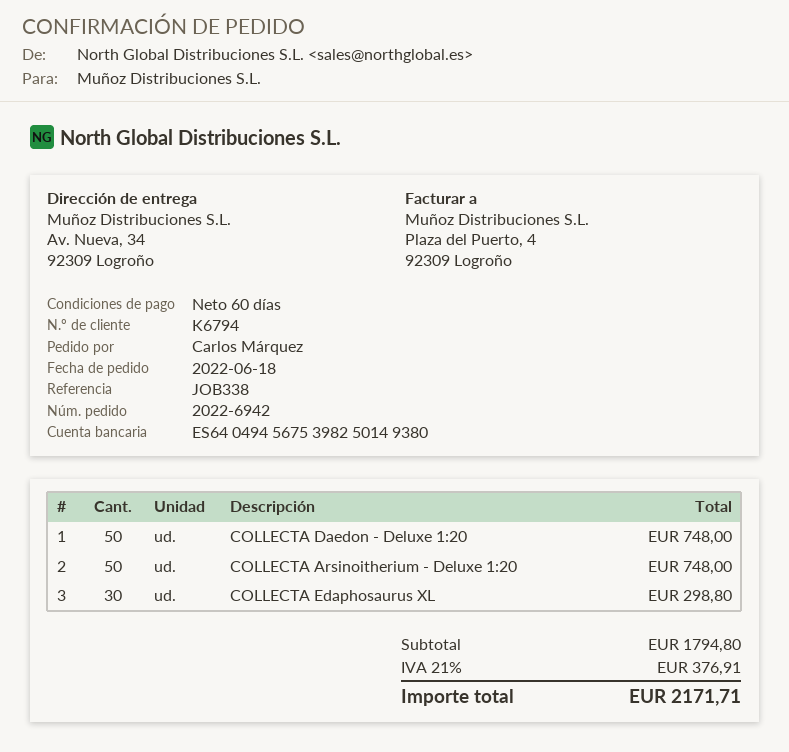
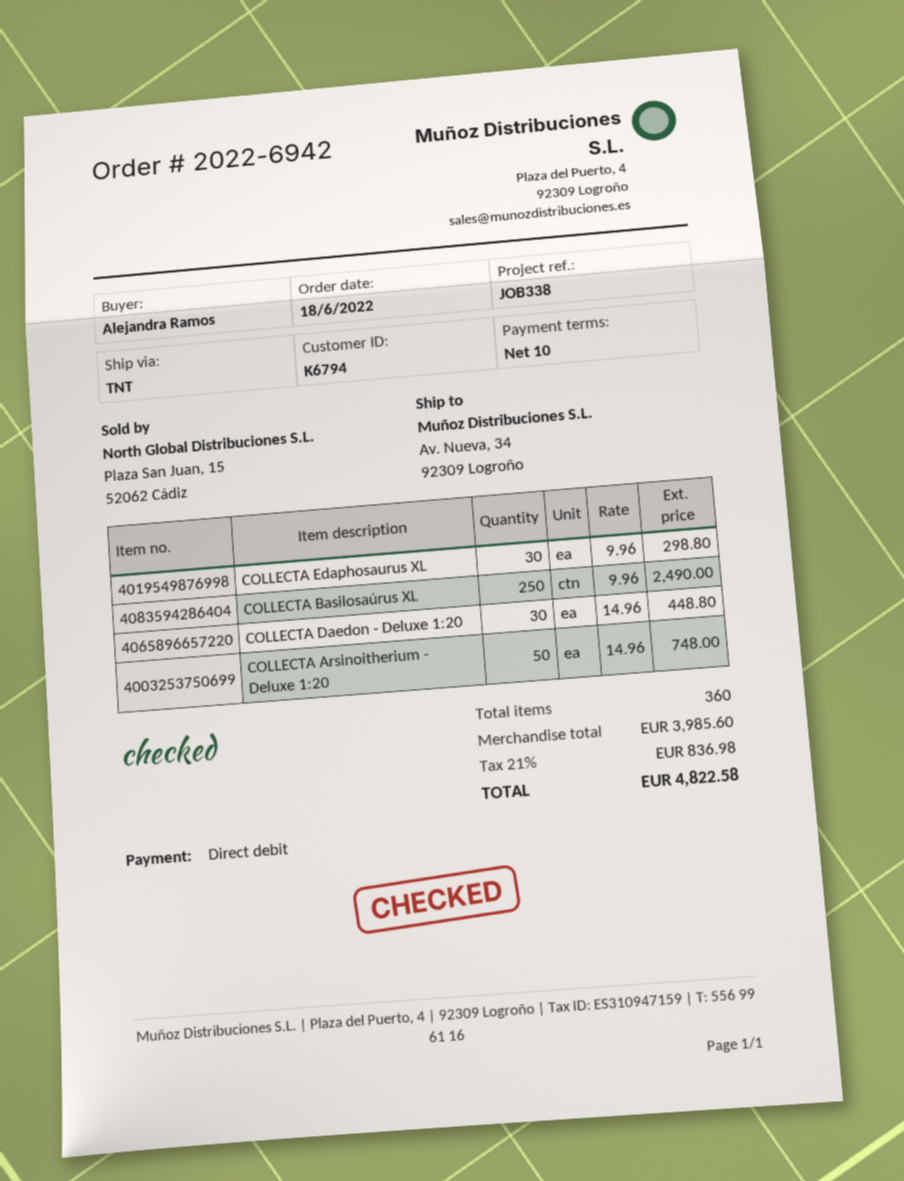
payment terms: 60 days -> 10 days
ordered by: Carlos Márquez -> Alejandra Ramos
COLLECTA Daedon - Deluxe 1:20: 50 for 748.00 -> 30 for 448.80
COLLECTA Basilosaúrus XL: none -> 250 for 2490.00
subtotal: 1794.80 -> 3985.60
tax: 21% = 376.91 -> 21% = 836.98
total: 2171.71 -> 4822.58

